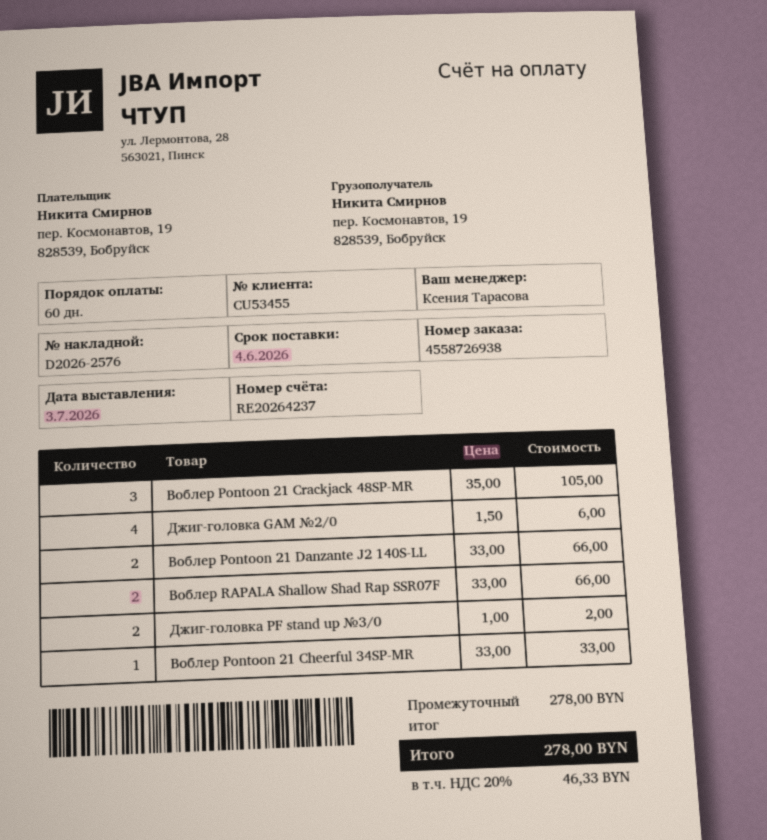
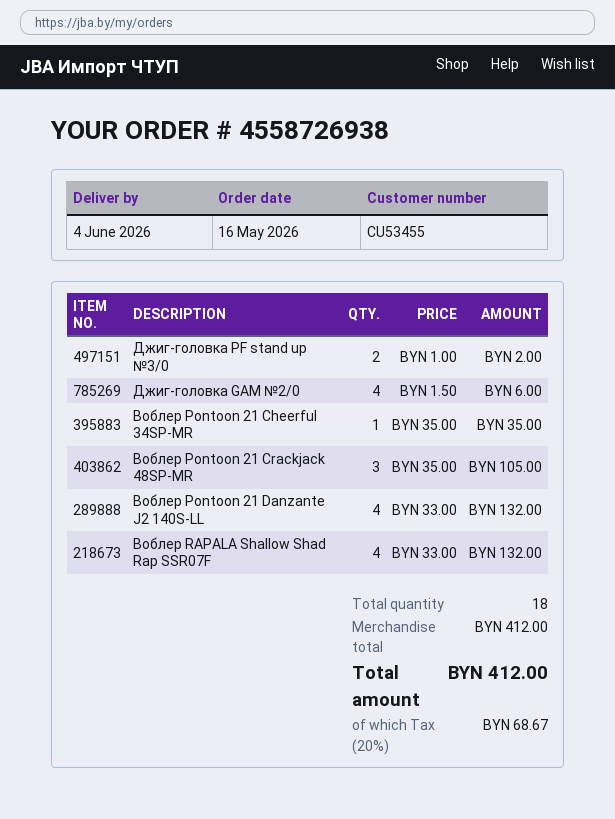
Воблер Pontoon 21 Danzante J2 140S-LL: 2 x 33.00 = 66.00 -> 4 x 33.00 = 132.00
Воблер RAPALA Shallow Shad Rap SSR07F: 2 x 33.00 = 66.00 -> 4 x 33.00 = 132.00
Воблер Pontoon 21 Cheerful 34SP-MR: 1 x 33.00 = 33.00 -> 1 x 35.00 = 35.00
subtotal: 278.00 -> 412.00
tax: 20% = 46.33 -> 20% = 68.67
total: 278.00 -> 412.00

